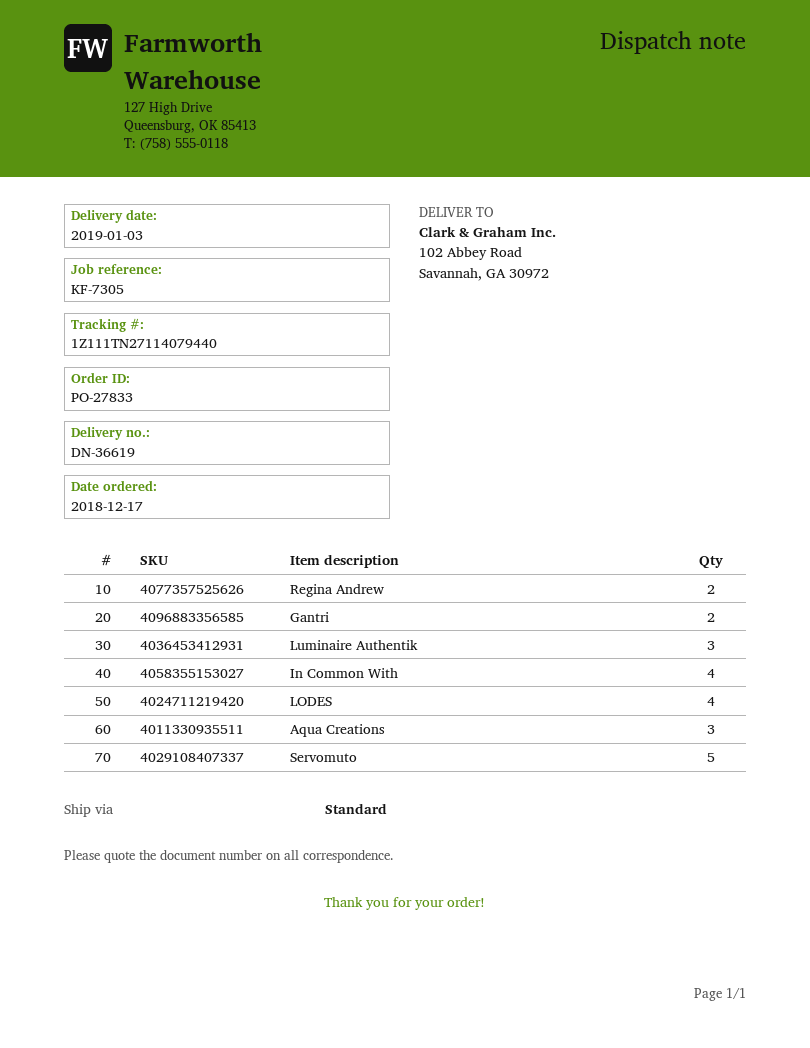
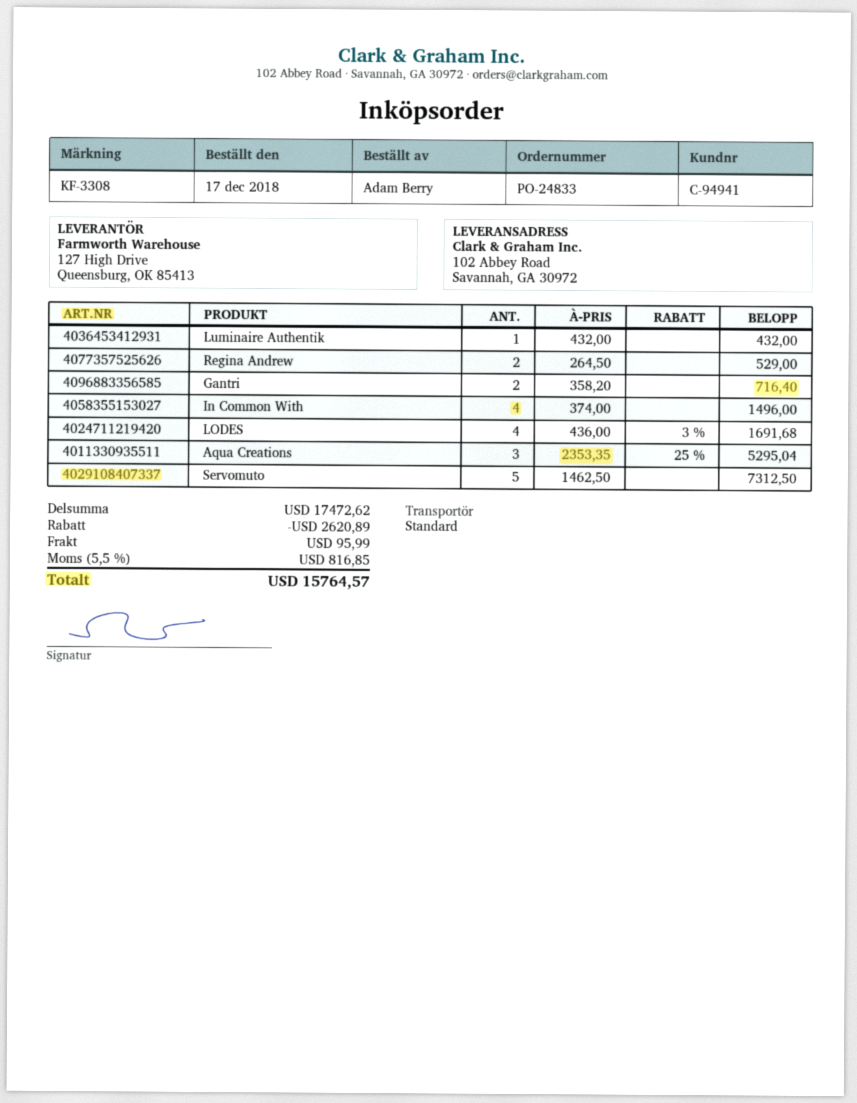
order number: PO-27833 -> PO-24833
reference: KF-7305 -> KF-3308
Luminaire Authentik: 3 -> 1

